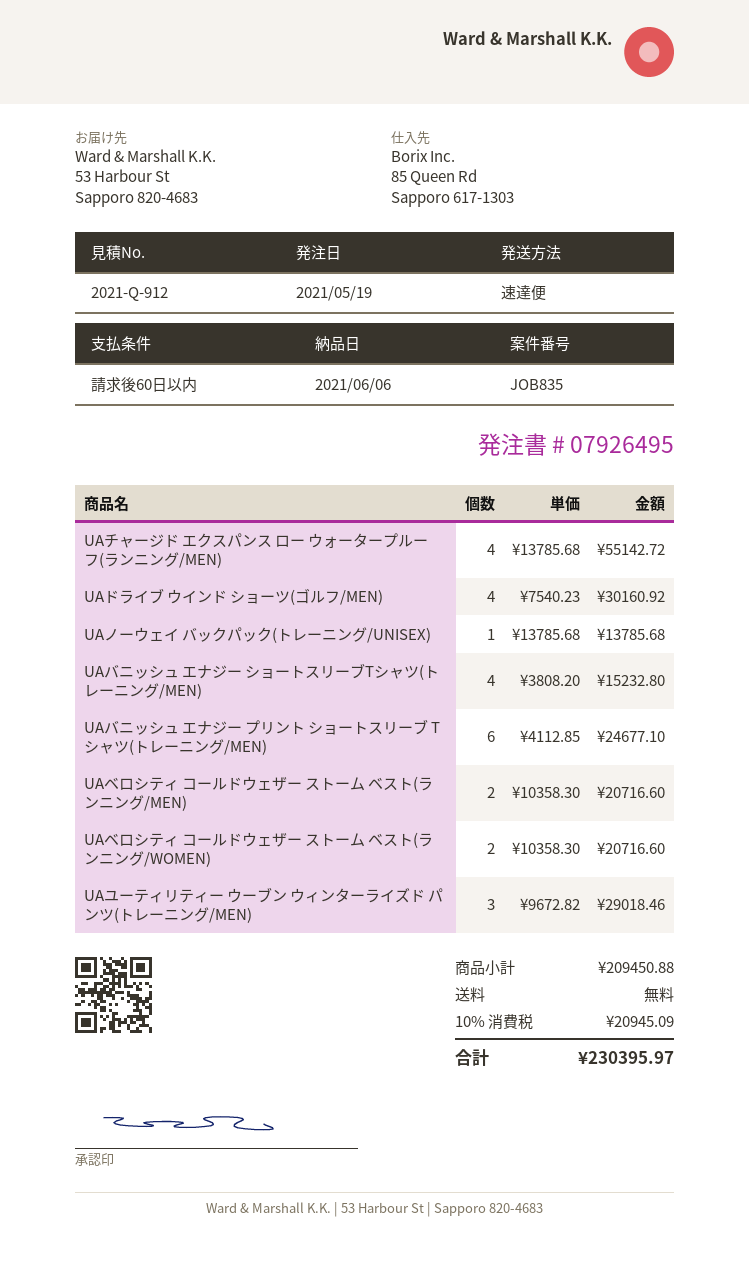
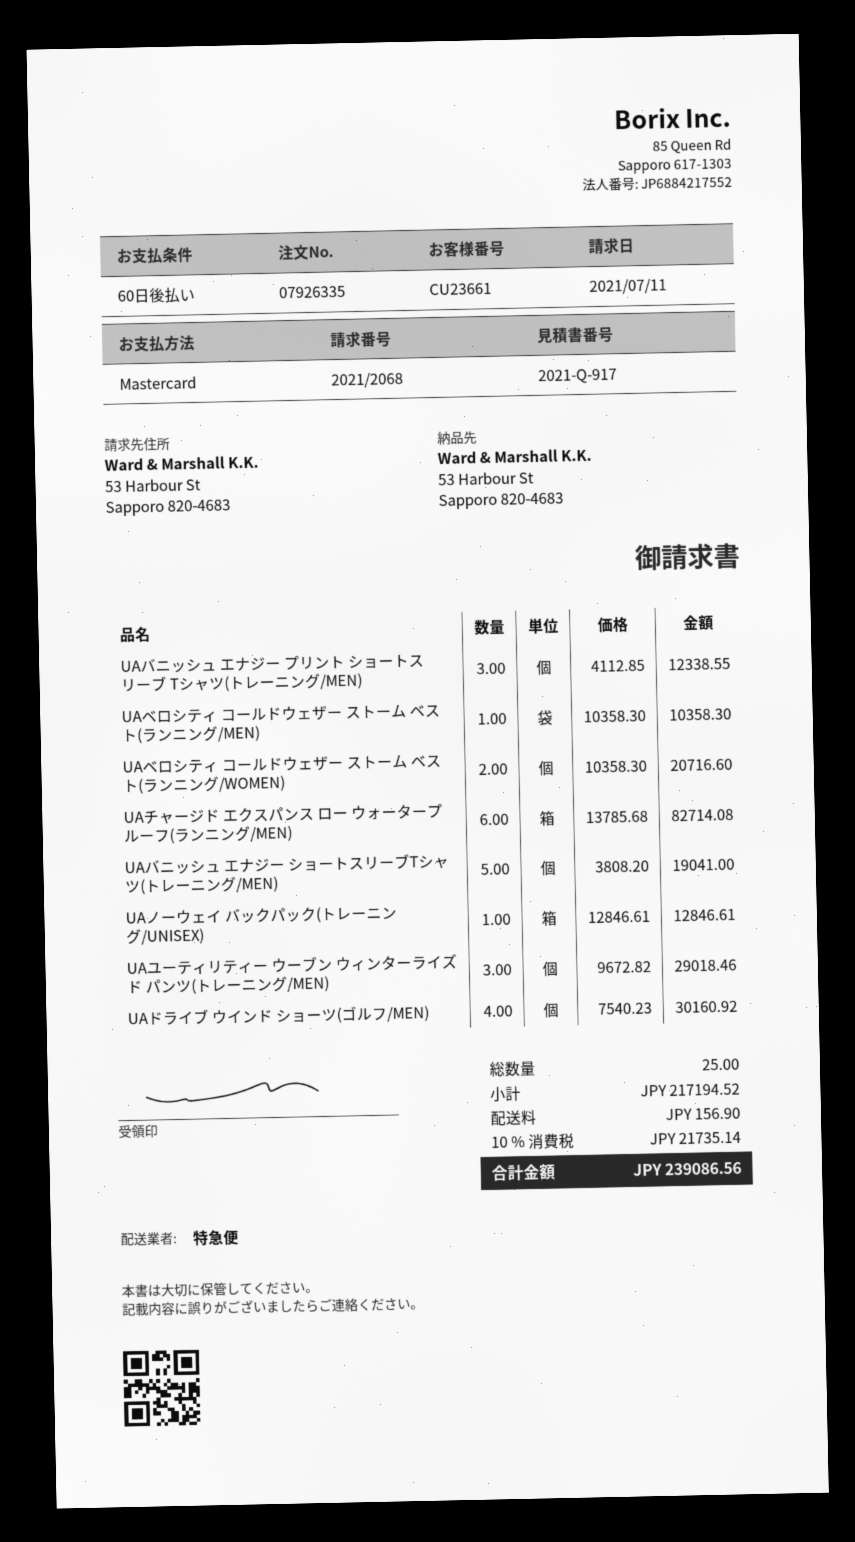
quote number: 2021-Q-912 -> 2021-Q-917
order number: 07926495 -> 07926335
UAチャージド エクスパンス ロー ウォータープルーフ(ランニング/MEN): 4 x 13785.68 = 55142.72 -> 6 x 13785.68 = 82714.08
UAノーウェイ バックパック(トレーニング/UNISEX): 1 x 13785.68 = 13785.68 -> 1 x 12846.61 = 12846.61
UAバニッシュ エナジー ショートスリーブTシャツ(トレーニング/MEN): 4 x 3808.20 = 15232.80 -> 5 x 3808.20 = 19041.00
UAバニッシュ エナジー プリント ショートスリーブ Tシャツ(トレーニング/MEN): 6 x 4112.85 = 24677.10 -> 3 x 4112.85 = 12338.55
UAベロシティ コールドウェザー ストーム ベスト(ランニング/MEN): 2 x 10358.30 = 20716.60 -> 1 x 10358.30 = 10358.30
subtotal: 209450.88 -> 217194.52
shipping: 0.00 -> 156.90
tax: 10% = 20945.09 -> 10% = 21735.14
total: 230395.97 -> 239086.56

